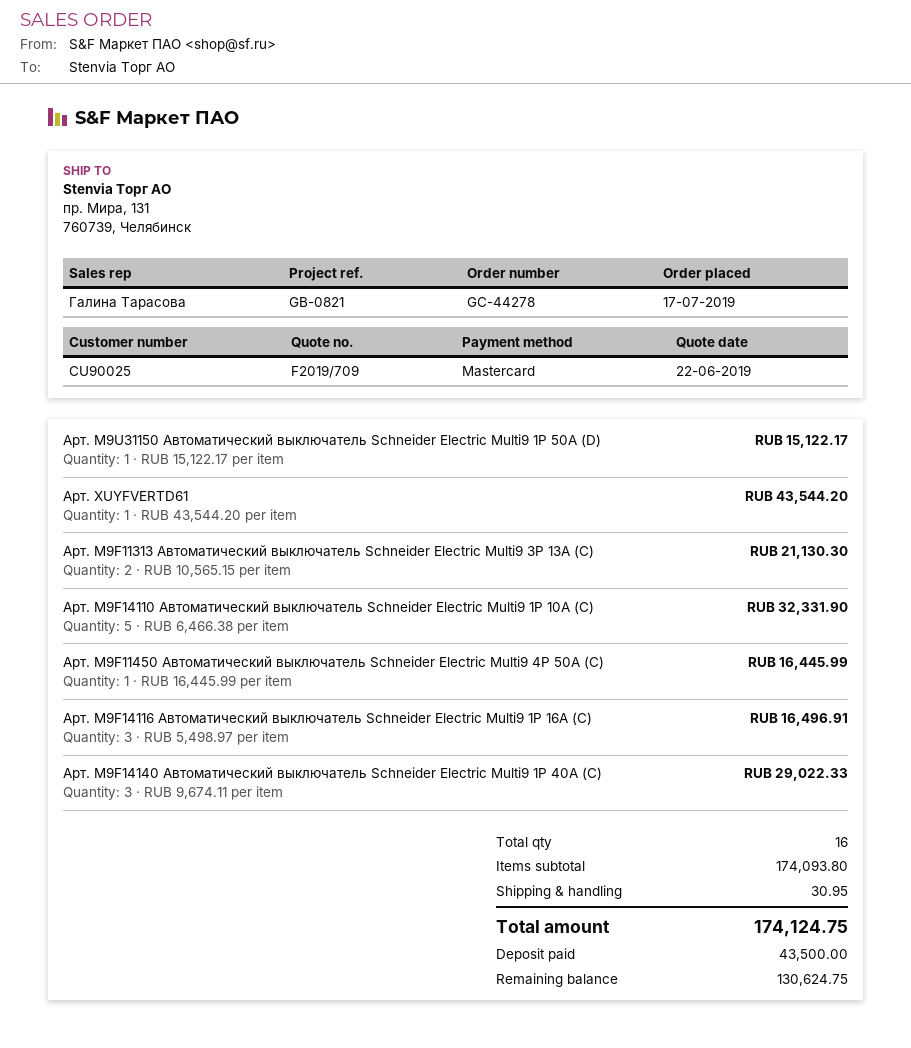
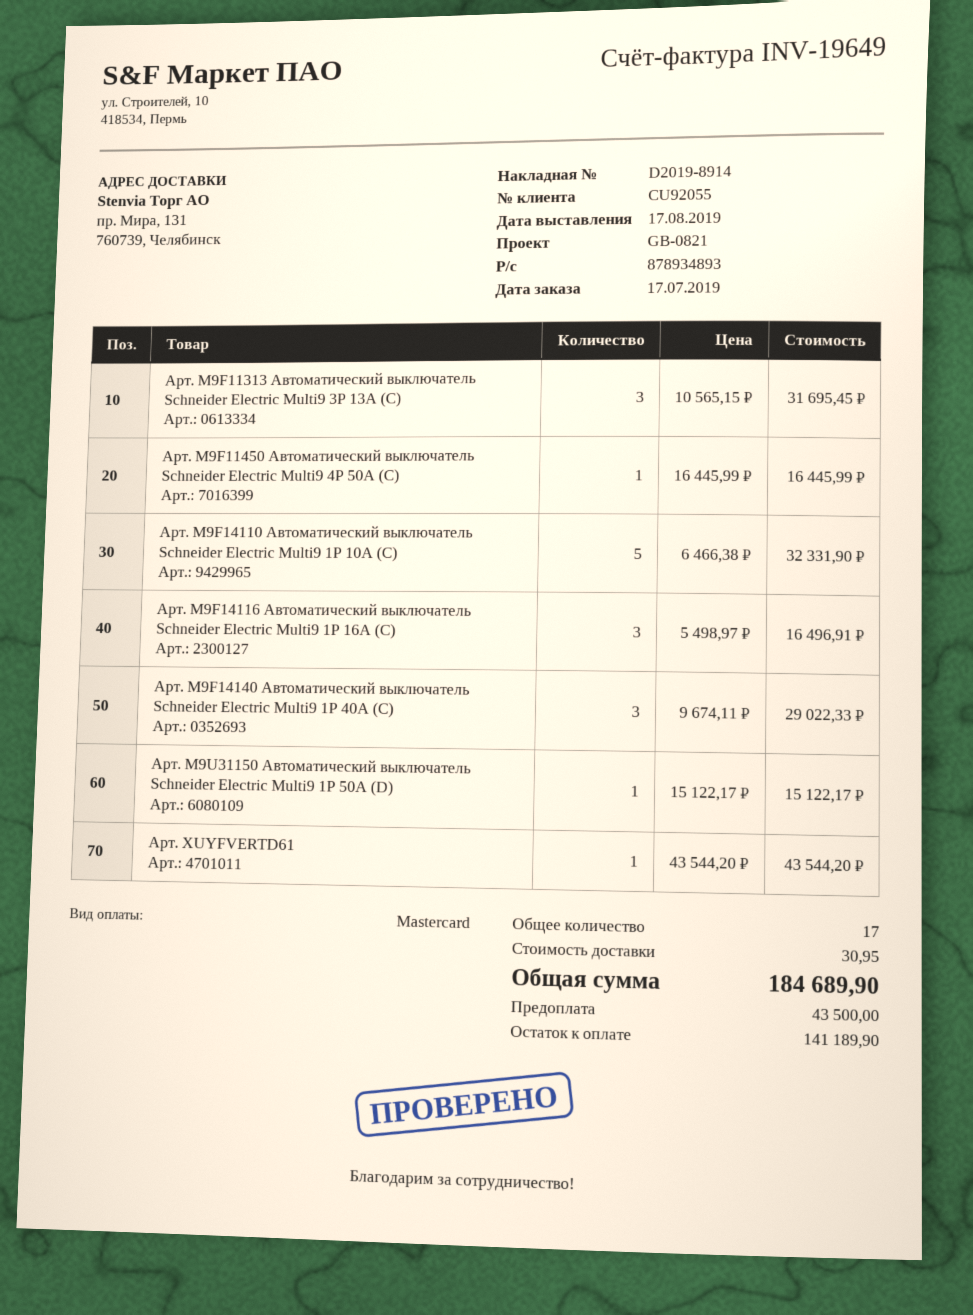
customer number: CU90025 -> CU92055
Арт. M9F11313 Автоматический выключатель Schneider Electric Multi9 3P 13А (C): 2 x 10565.15 = 21130.30 -> 3 x 10565.15 = 31695.45
total quantity: 16 -> 17
total: 174124.75 -> 184689.90
balance: 130624.75 -> 141189.90

